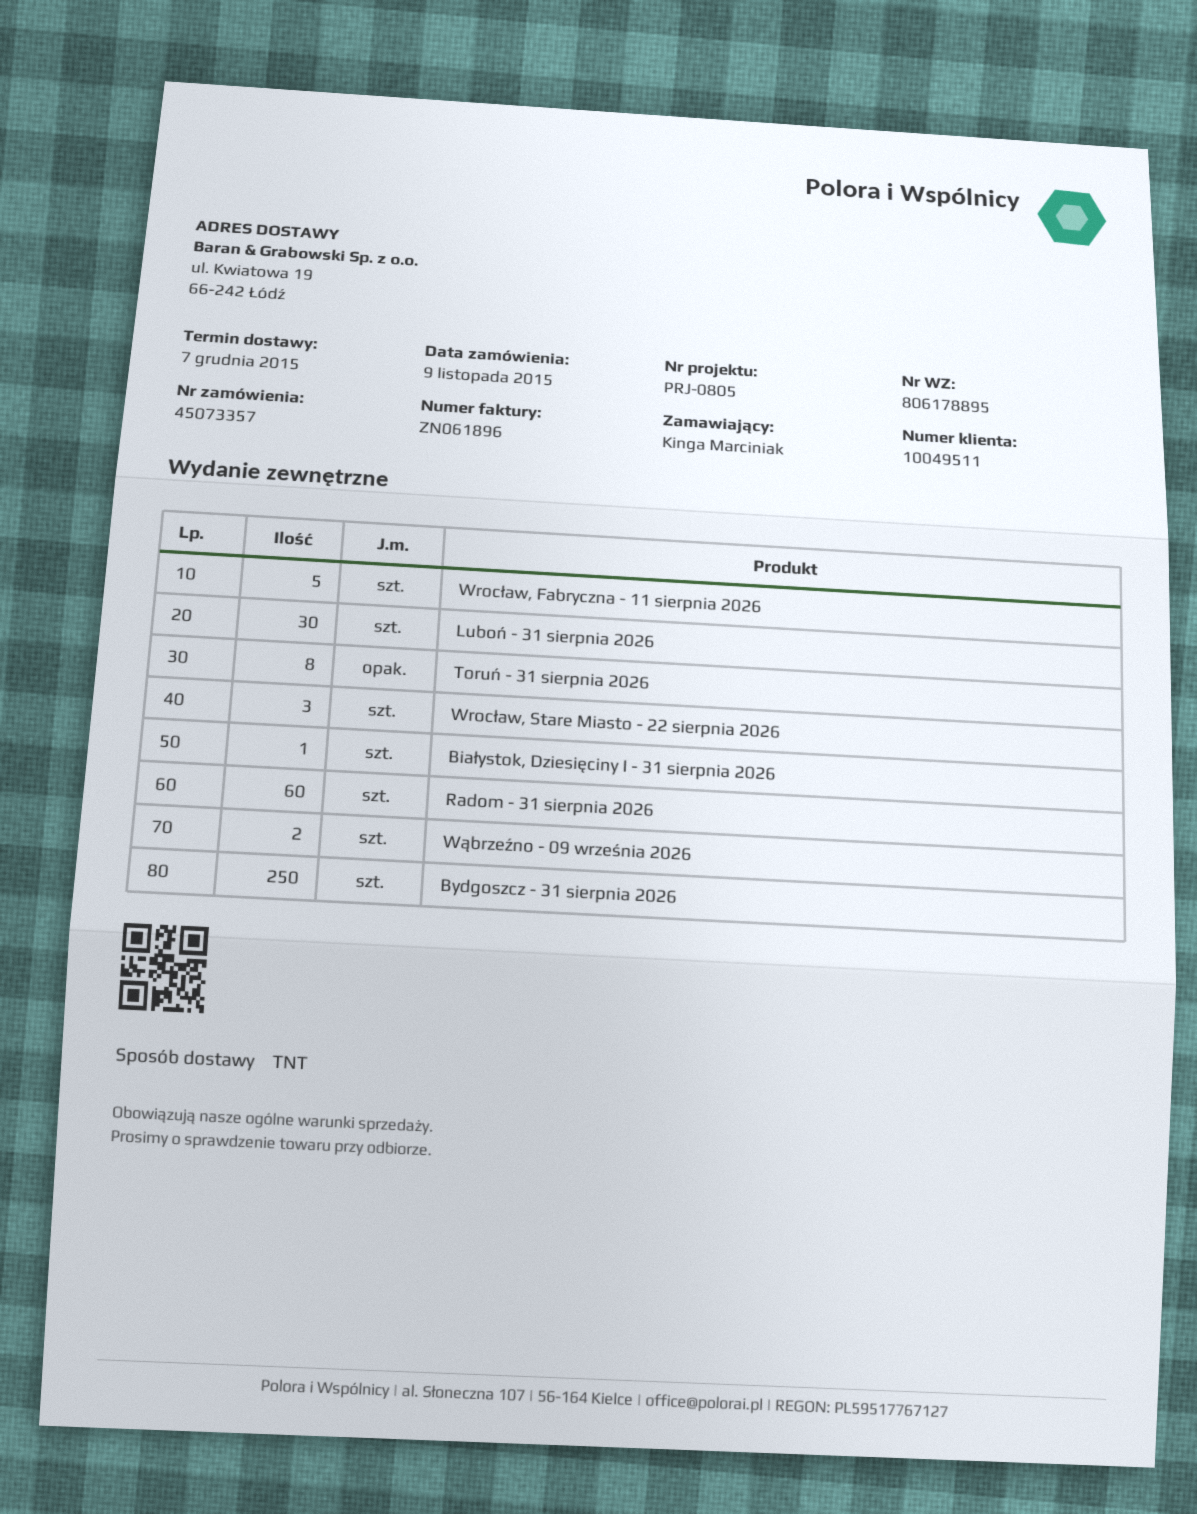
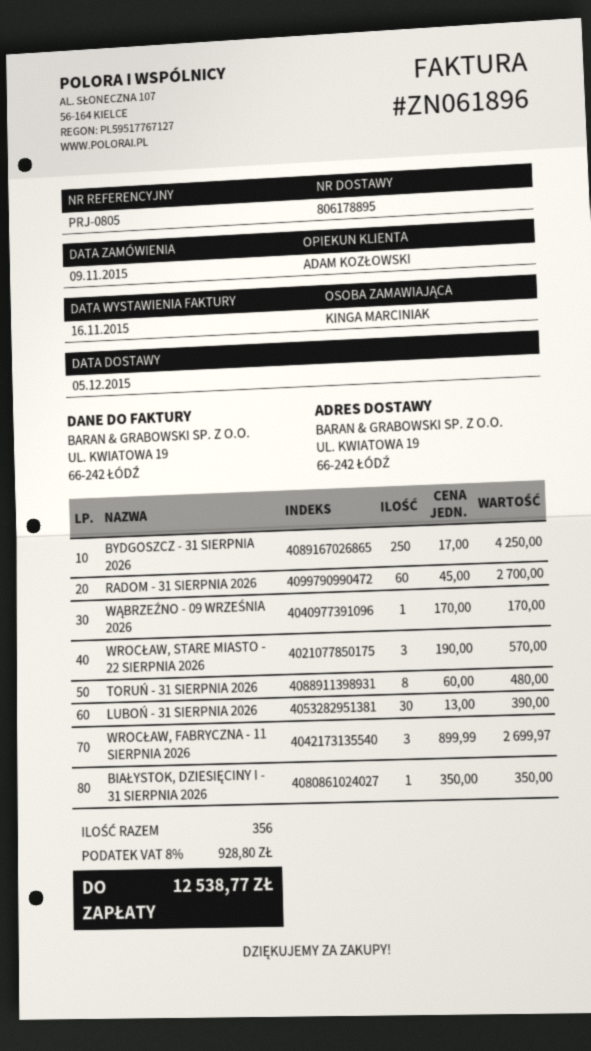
delivery date: 2015-12-07 -> 2015-12-05
Wrocław, Fabryczna - 11 sierpnia 2026: 5 -> 3
Wąbrzeźno - 09 września 2026: 2 -> 1

